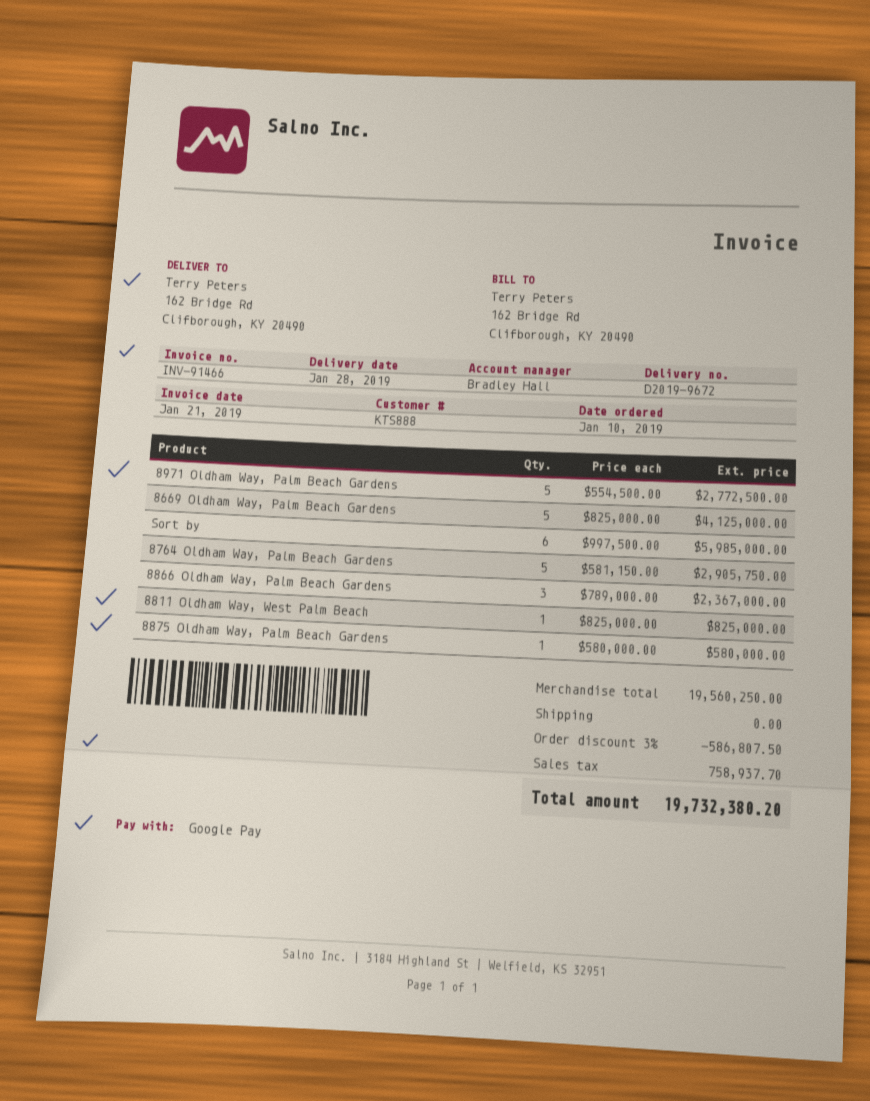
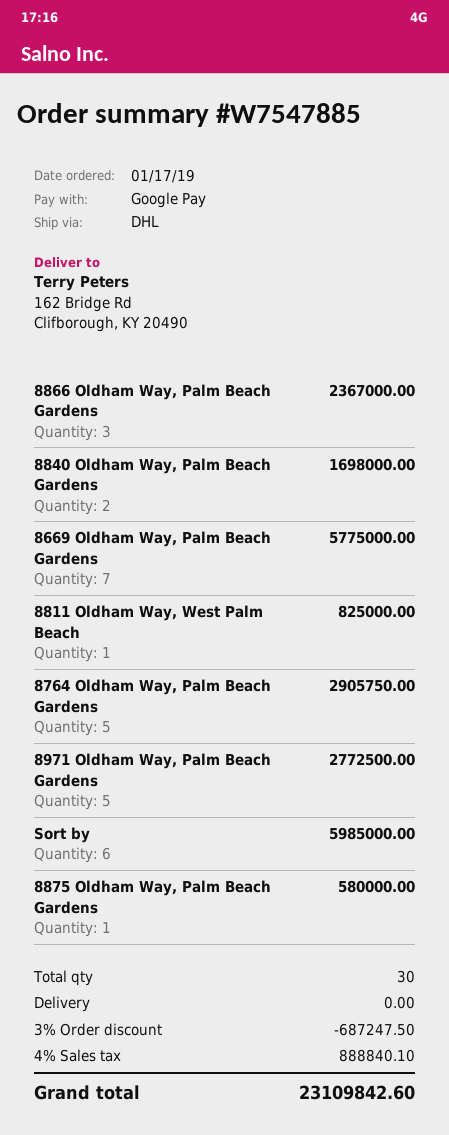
order date: 2019-01-10 -> 2019-01-17
8669 Oldham Way, Palm Beach Gardens: 5 for 4125000.00 -> 7 for 5775000.00
8840 Oldham Way, Palm Beach Gardens: none -> 2 for 1698000.00
discount: 3% = 586807.50 -> 3% = 687247.50
tax: 758937.70 -> 888840.10
total: 19732380.20 -> 23109842.60

